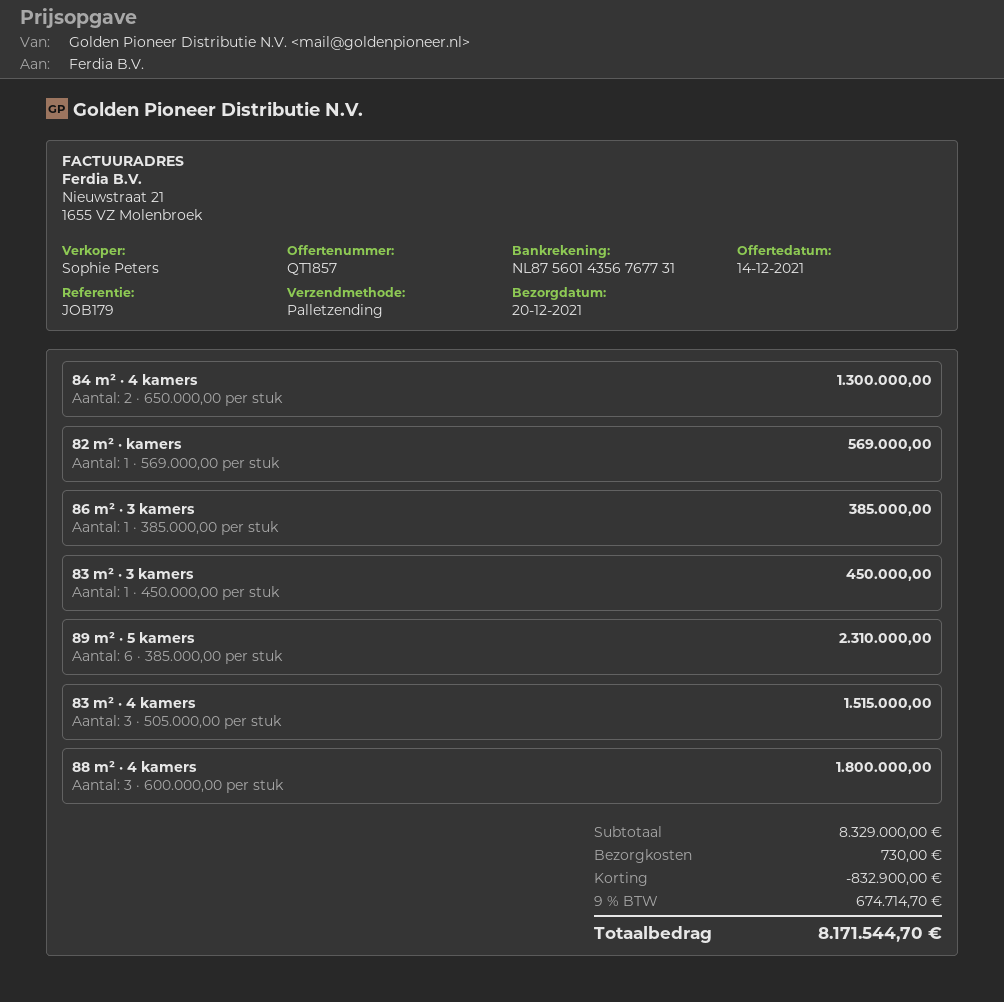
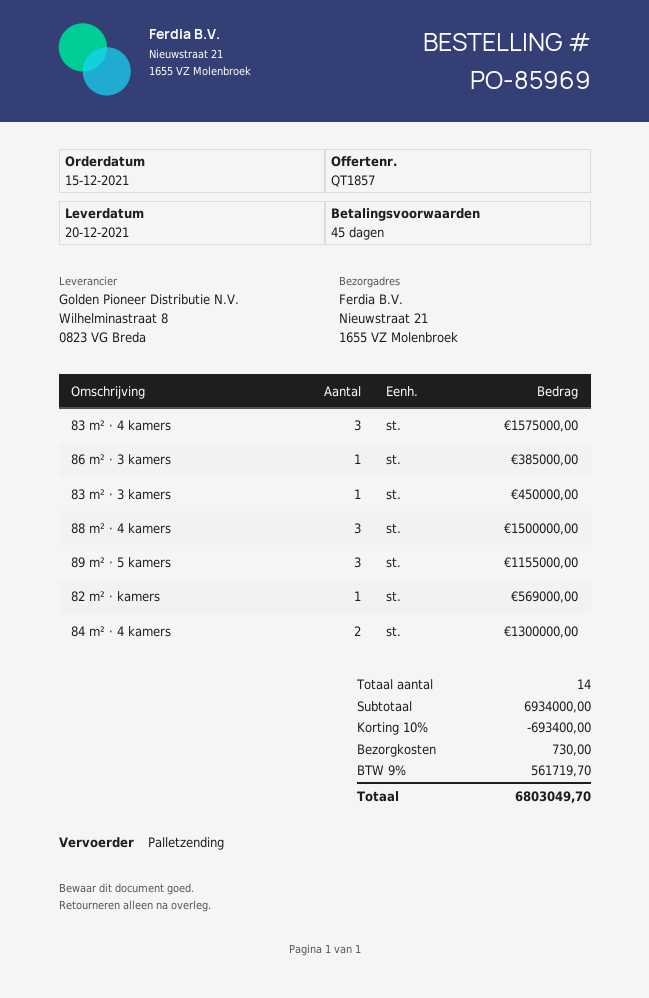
89 m² · 5 kamers: 6 for 2310000.00 -> 3 for 1155000.00
83 m² · 4 kamers: 3 for 1515000.00 -> 3 for 1575000.00
88 m² · 4 kamers: 3 for 1800000.00 -> 3 for 1500000.00
subtotal: 8329000.00 -> 6934000.00
discount: 832900.00 -> 693400.00
tax: 9% = 674714.70 -> 9% = 561719.70
total: 8171544.70 -> 6803049.70

